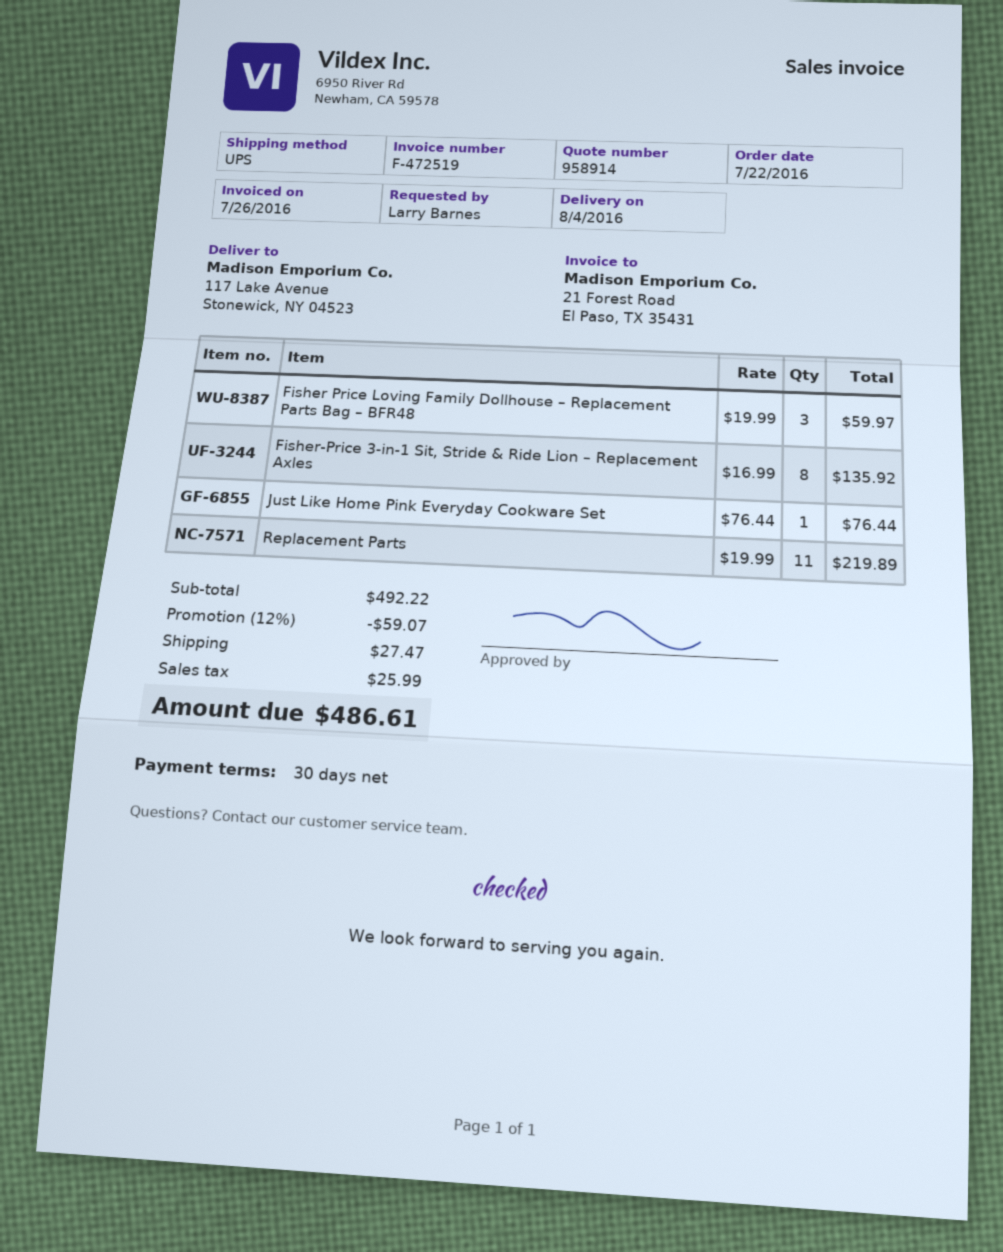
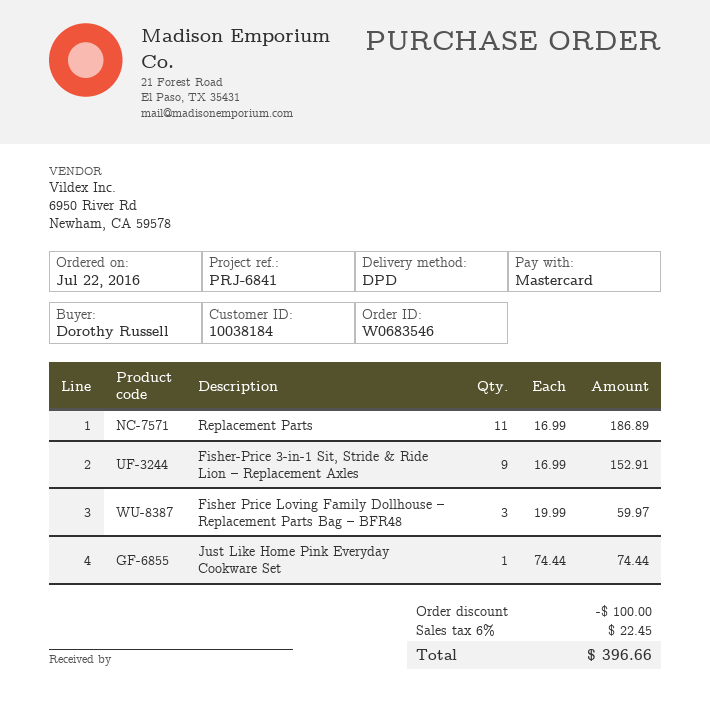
ordered by: Larry Barnes -> Dorothy Russell
shipping method: UPS -> DPD
Fisher-Price 3-in-1 Sit, Stride & Ride Lion – Replacement Axles: 8 x 16.99 = 135.92 -> 9 x 16.99 = 152.91
Just Like Home Pink Everyday Cookware Set: 1 x 76.44 = 76.44 -> 1 x 74.44 = 74.44
Replacement Parts: 11 x 19.99 = 219.89 -> 11 x 16.99 = 186.89
discount: 59.07 -> 100.00
shipping: 27.47 -> none
tax: 25.99 -> 22.45
total: 486.61 -> 396.66

